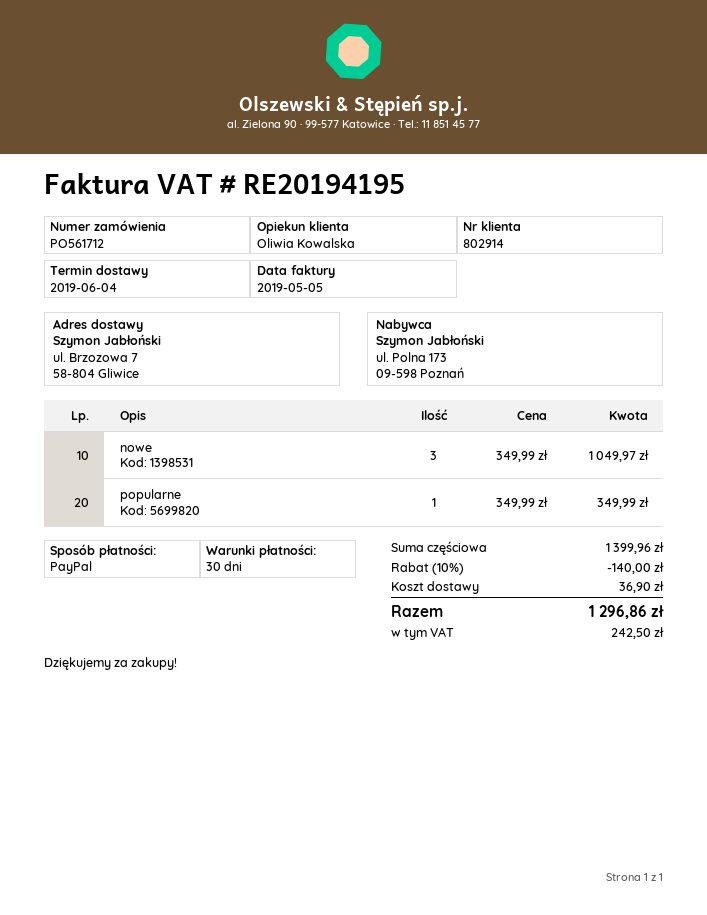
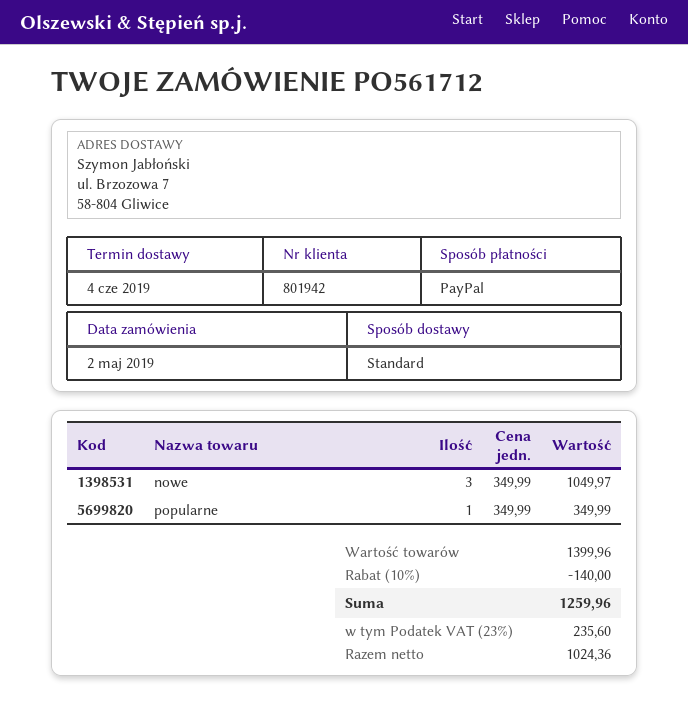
customer number: 802914 -> 801942
shipping: 36.90 -> none
tax: 242.50 -> 235.60
total: 1296.86 -> 1259.96

